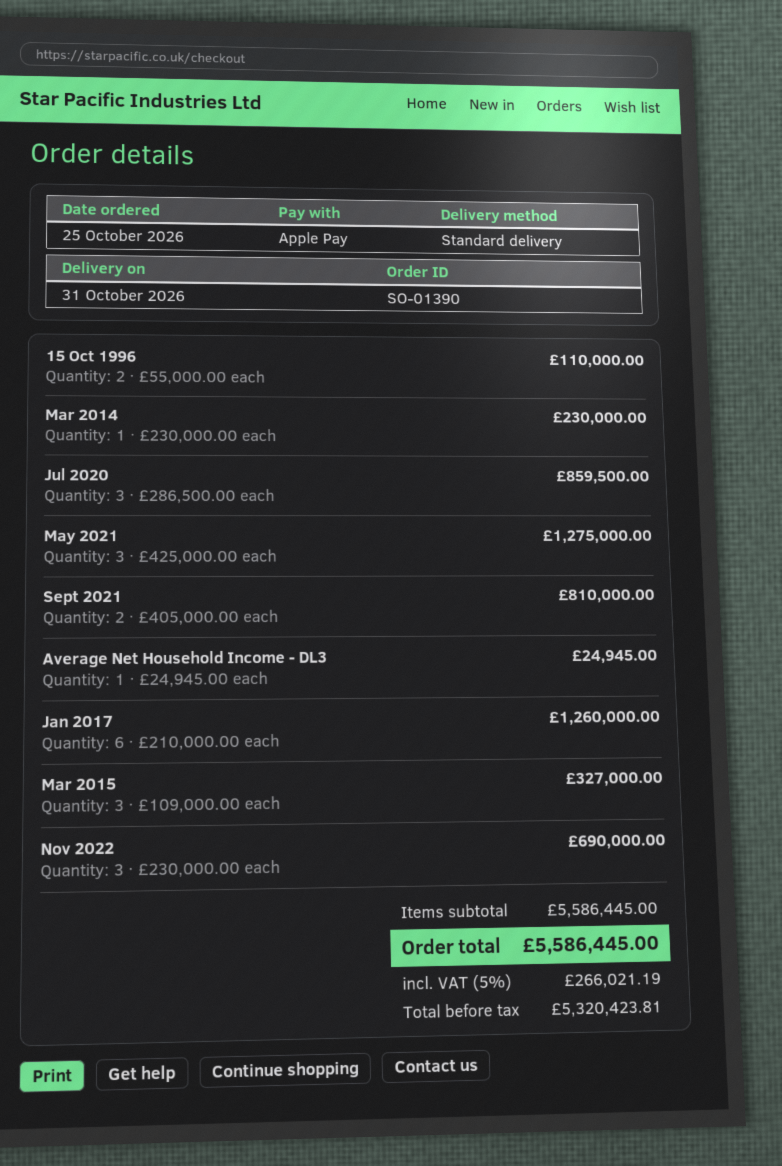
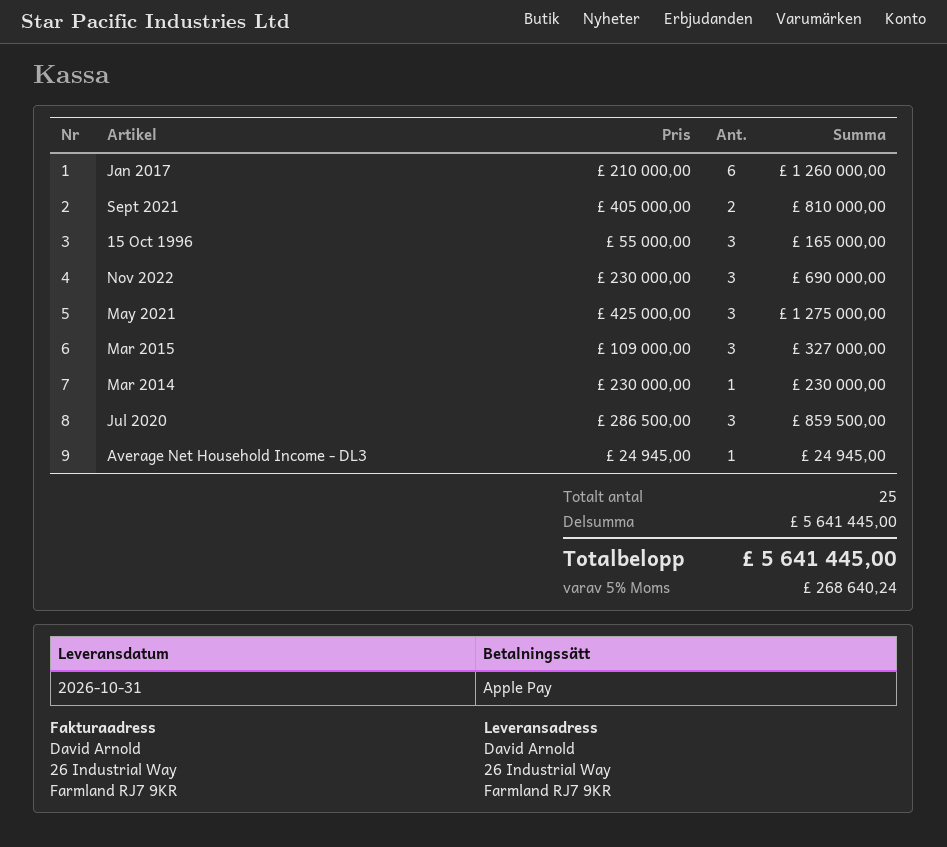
15 Oct 1996: 2 x 55000.00 = 110000.00 -> 3 x 55000.00 = 165000.00
subtotal: 5586445.00 -> 5641445.00
tax: 5% = 266021.19 -> 5% = 268640.24
total: 5586445.00 -> 5641445.00

